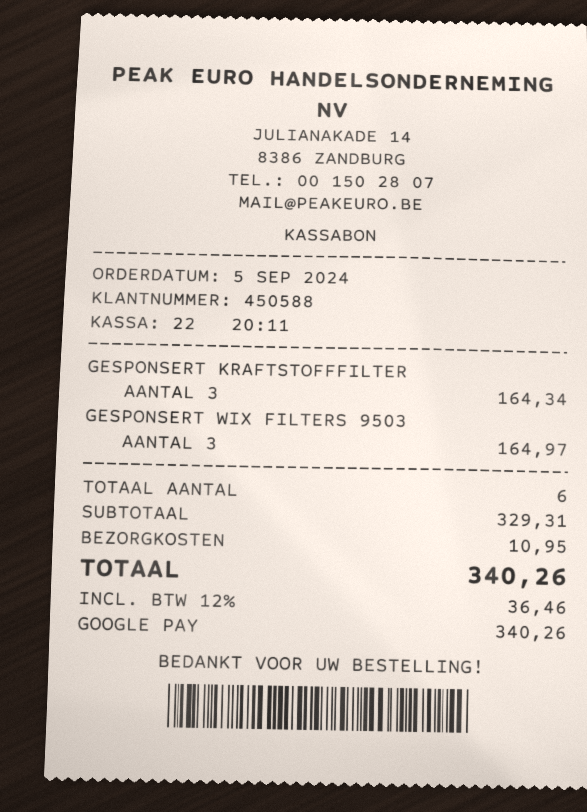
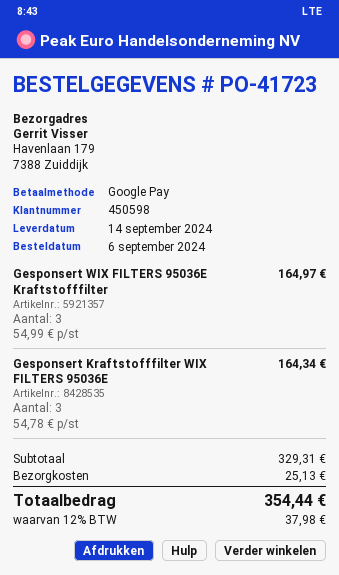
order date: 2024-09-05 -> 2024-09-06
customer number: 450588 -> 450598
shipping: 10.95 -> 25.13
tax: 12% = 36.46 -> 12% = 37.98
total: 340.26 -> 354.44

